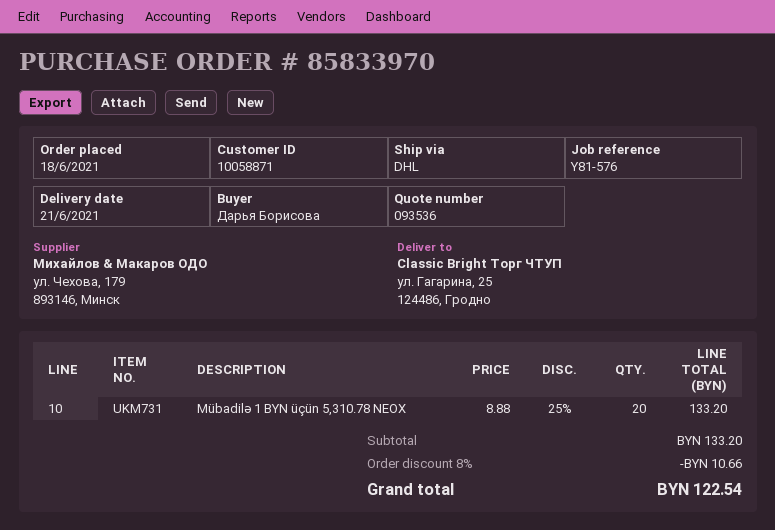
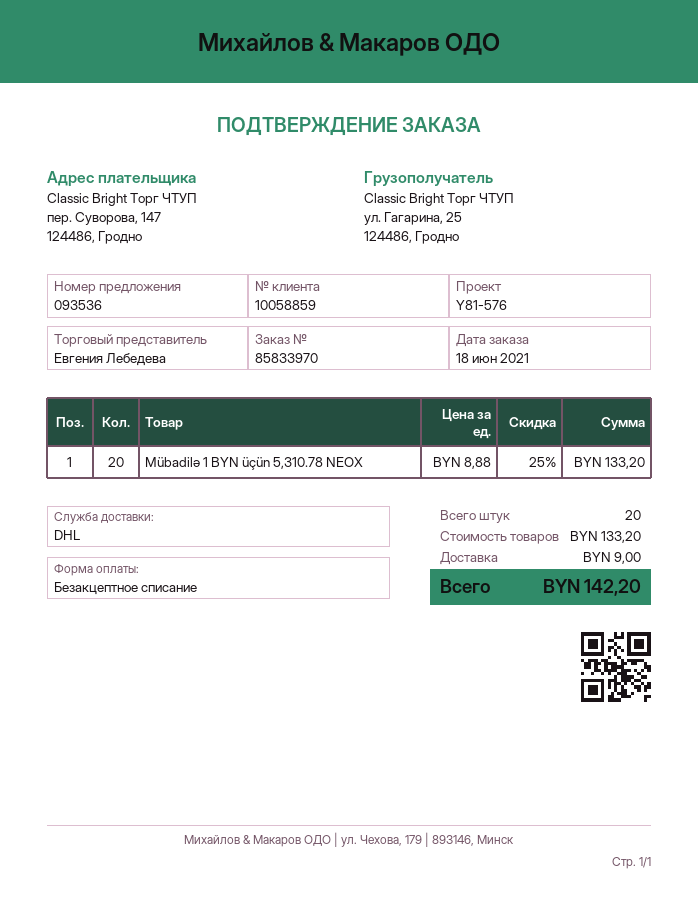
customer number: 10058871 -> 10058859
discount: 8% = 10.66 -> none
shipping: none -> 9.00
total: 122.54 -> 142.20

